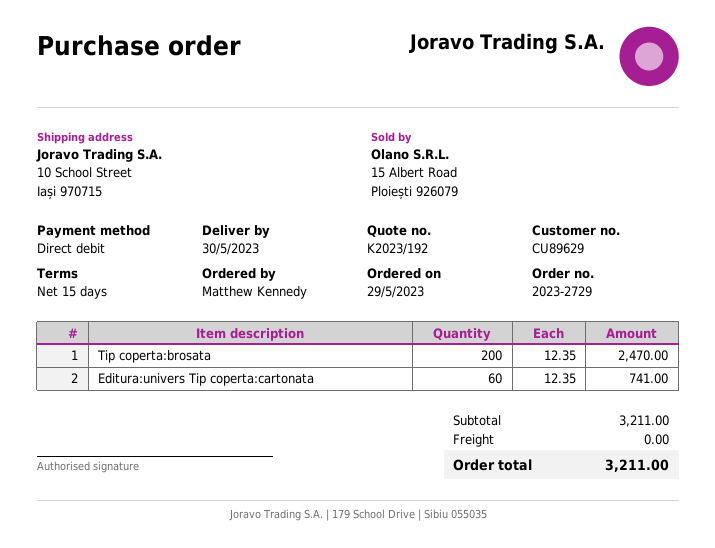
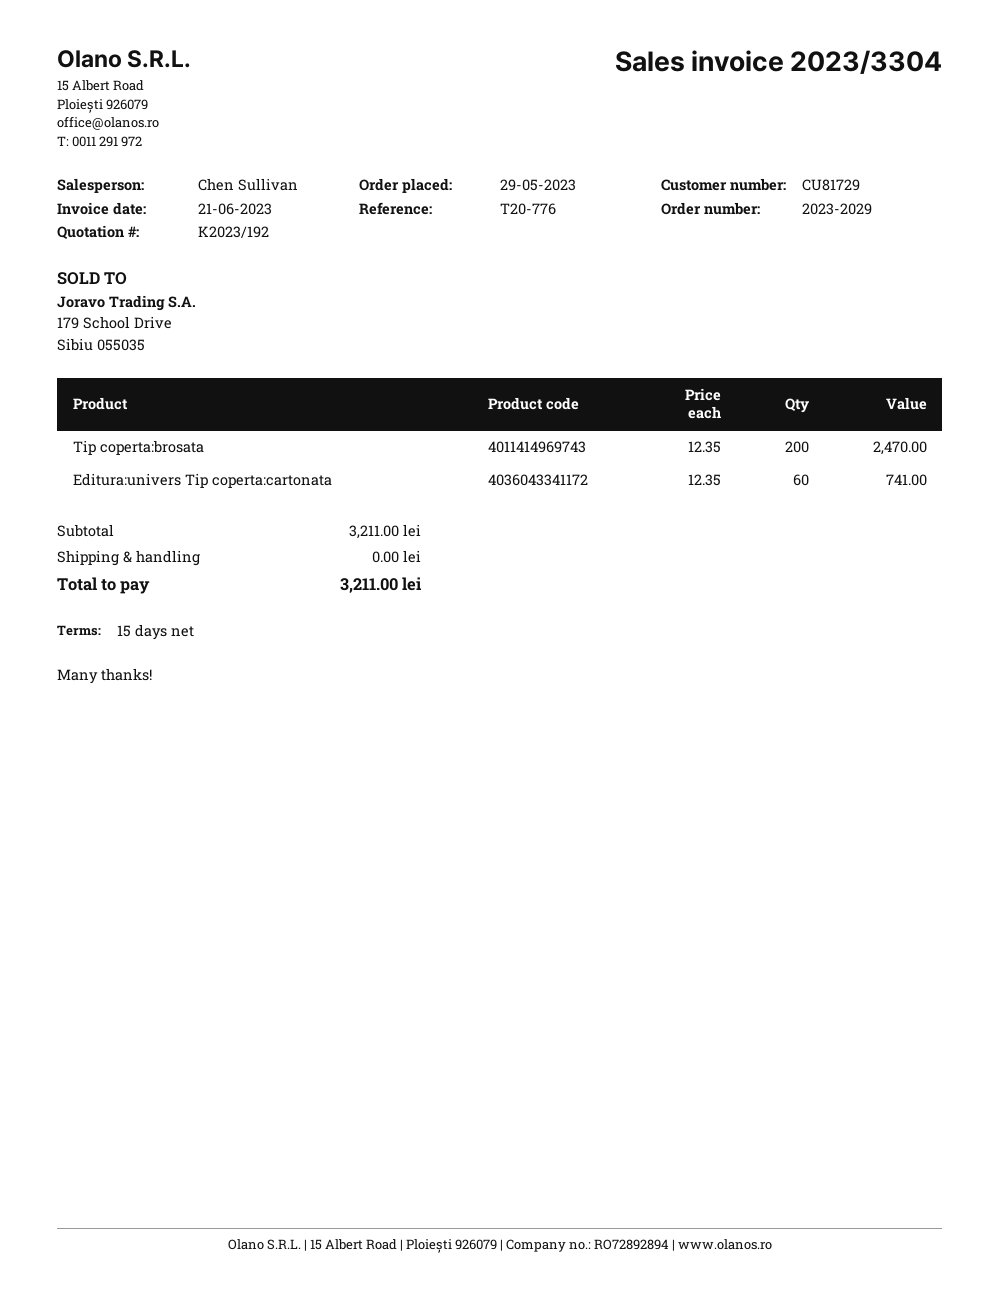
order number: 2023-2729 -> 2023-2029
customer number: CU89629 -> CU81729

